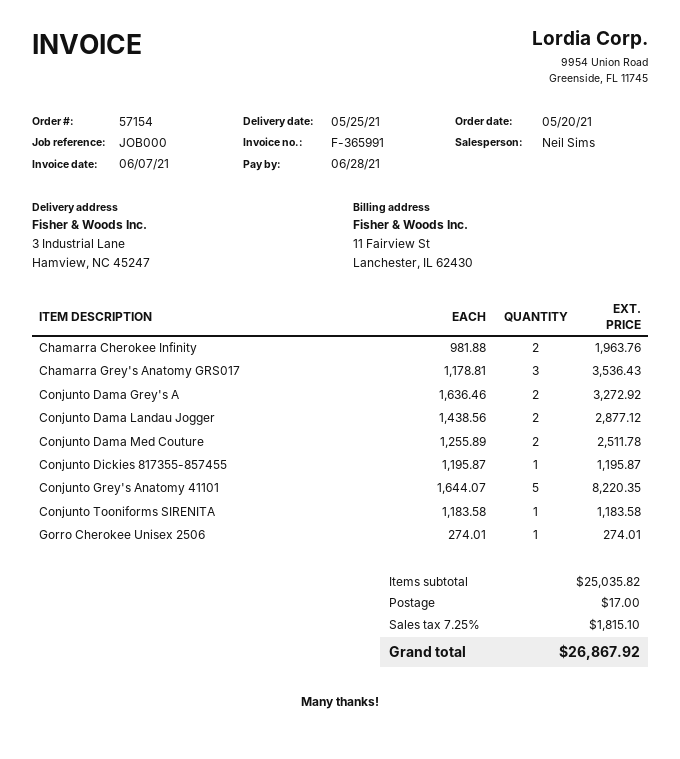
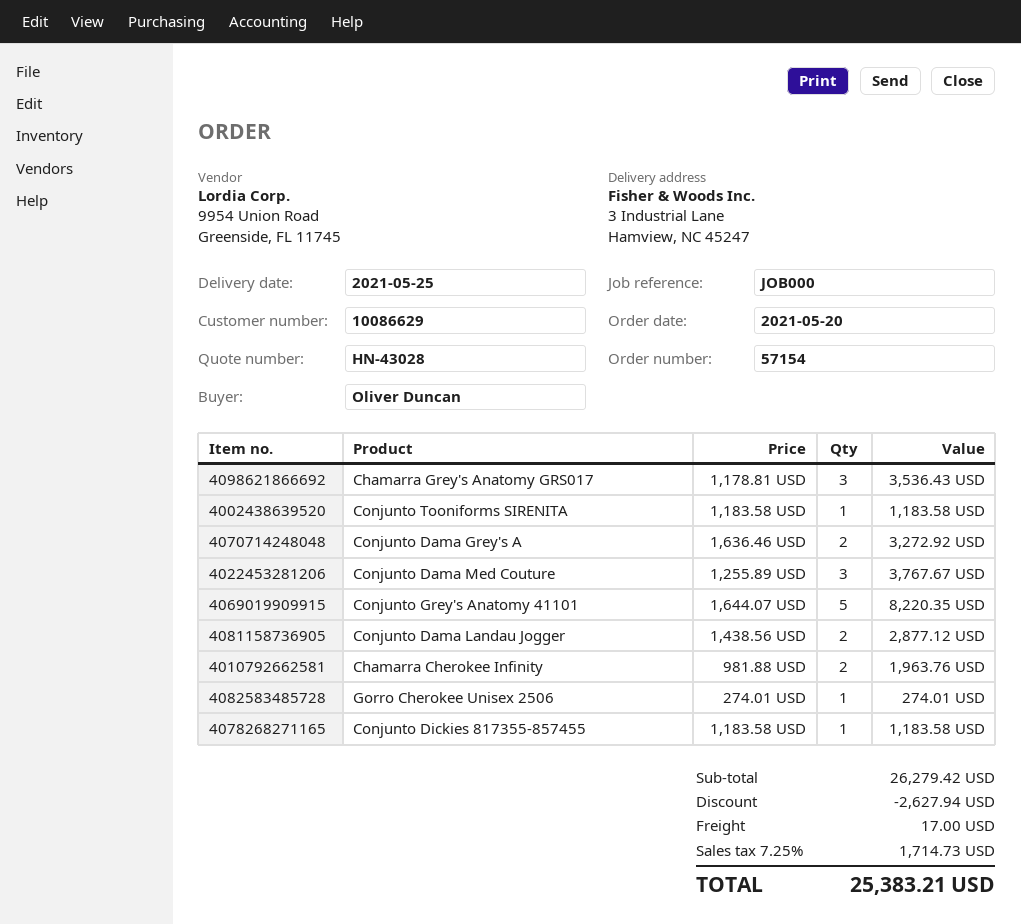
Conjunto Dama Med Couture: 2 x 1255.89 = 2511.78 -> 3 x 1255.89 = 3767.67
Conjunto Dickies 817355-857455: 1 x 1195.87 = 1195.87 -> 1 x 1183.58 = 1183.58
subtotal: 25035.82 -> 26279.42
discount: none -> 2627.94
tax: 7.25% = 1815.10 -> 7.25% = 1714.73
total: 26867.92 -> 25383.21

